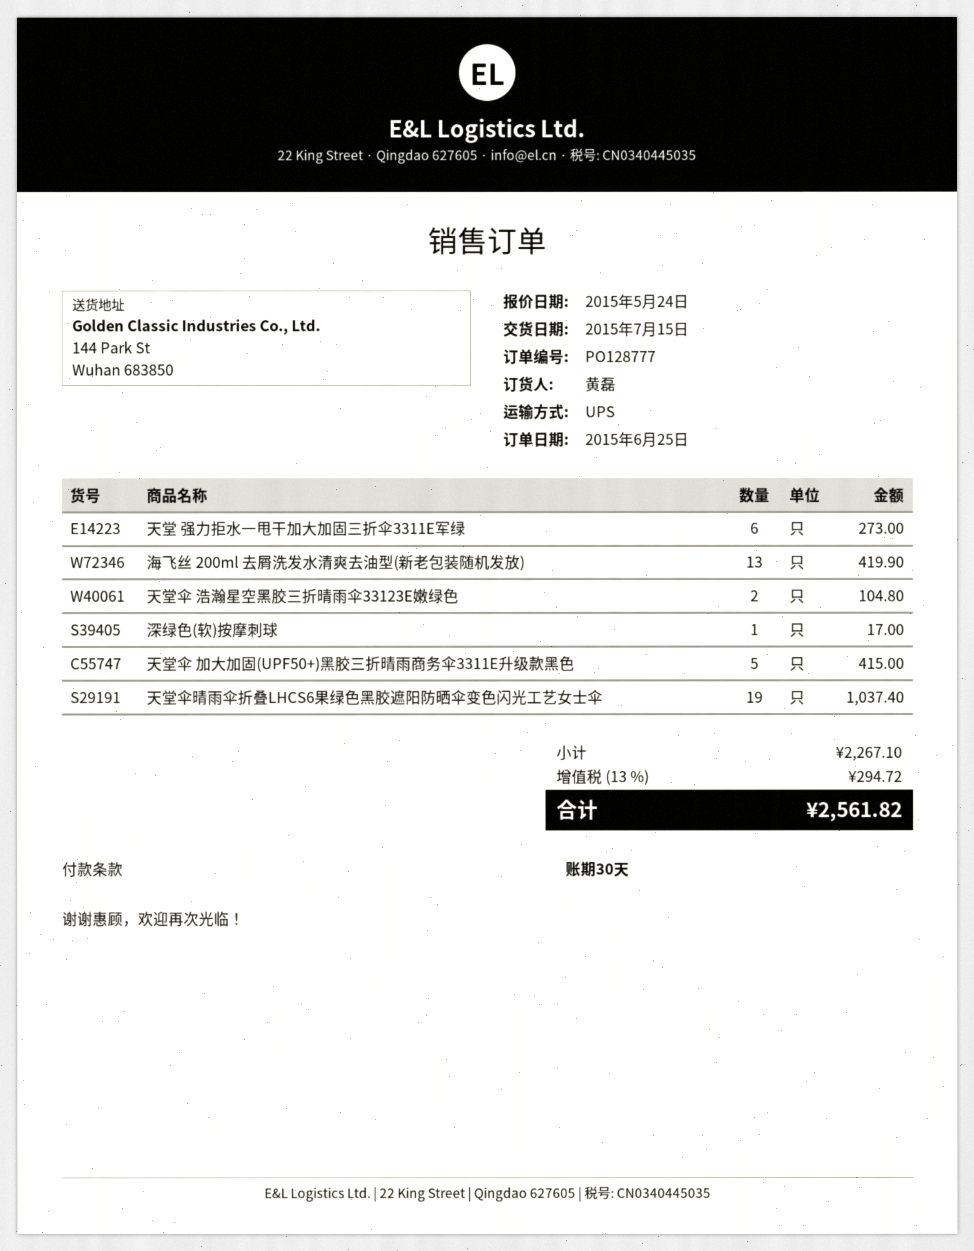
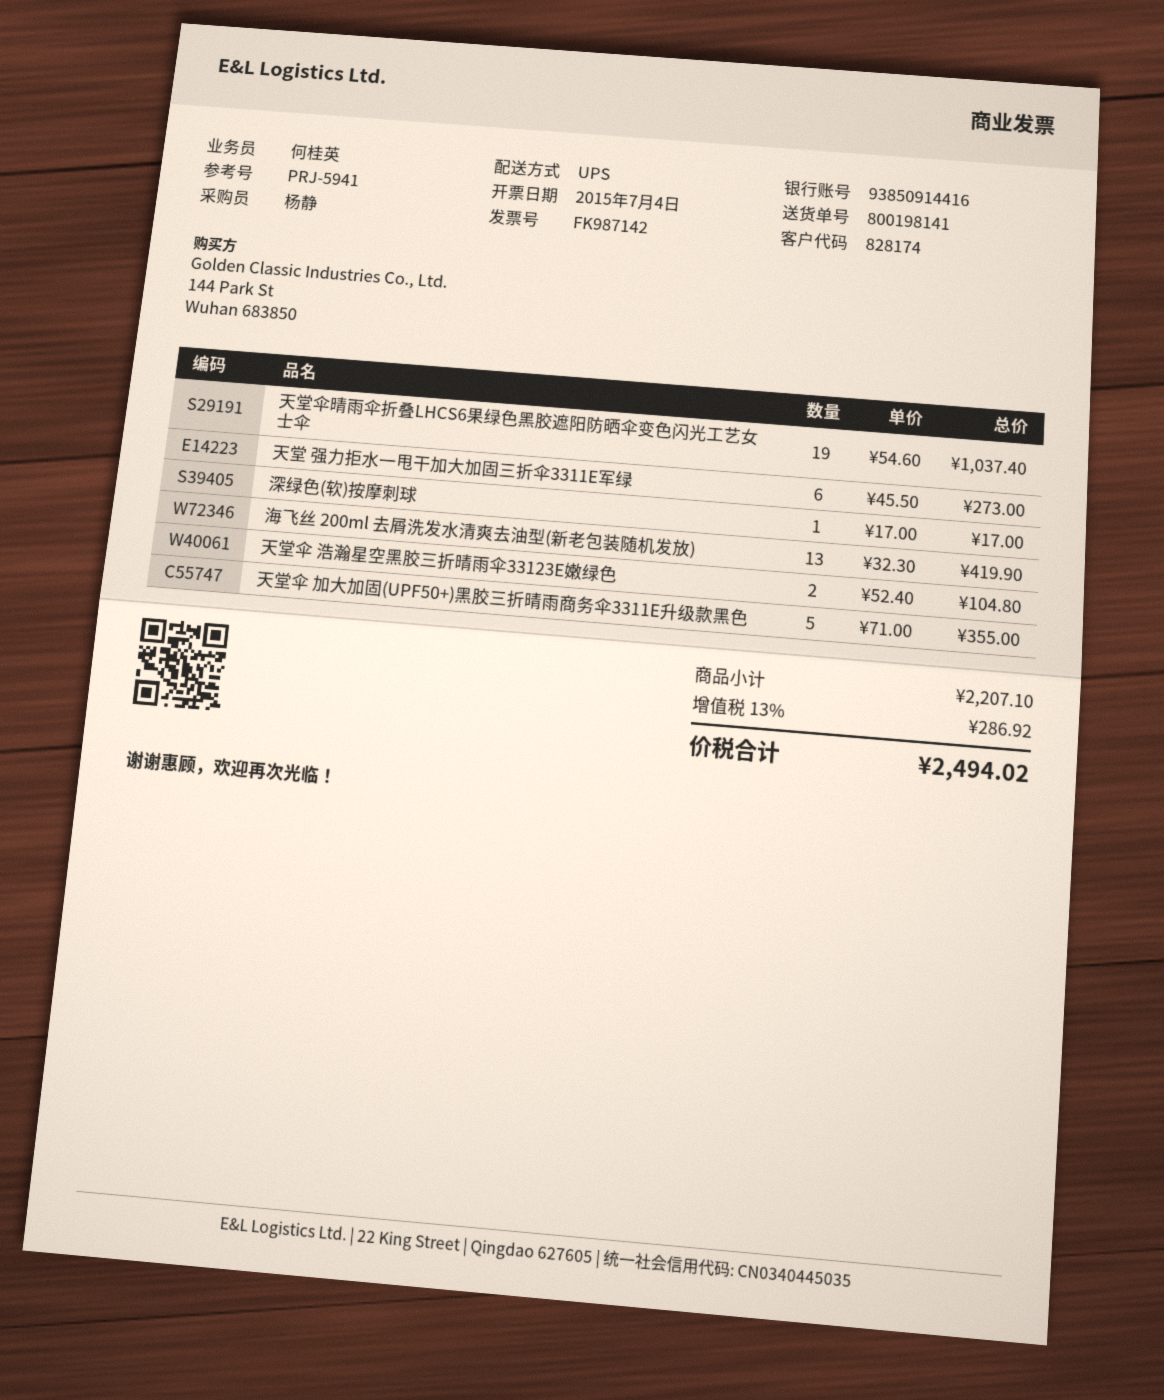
ordered by: 黄磊 -> 杨静
天堂伞 加大加固(UPF50+)黑胶三折晴雨商务伞3311E升级款黑色: 5 for 415.00 -> 5 for 355.00
subtotal: 2267.10 -> 2207.10
tax: 13% = 294.72 -> 13% = 286.92
total: 2561.82 -> 2494.02

